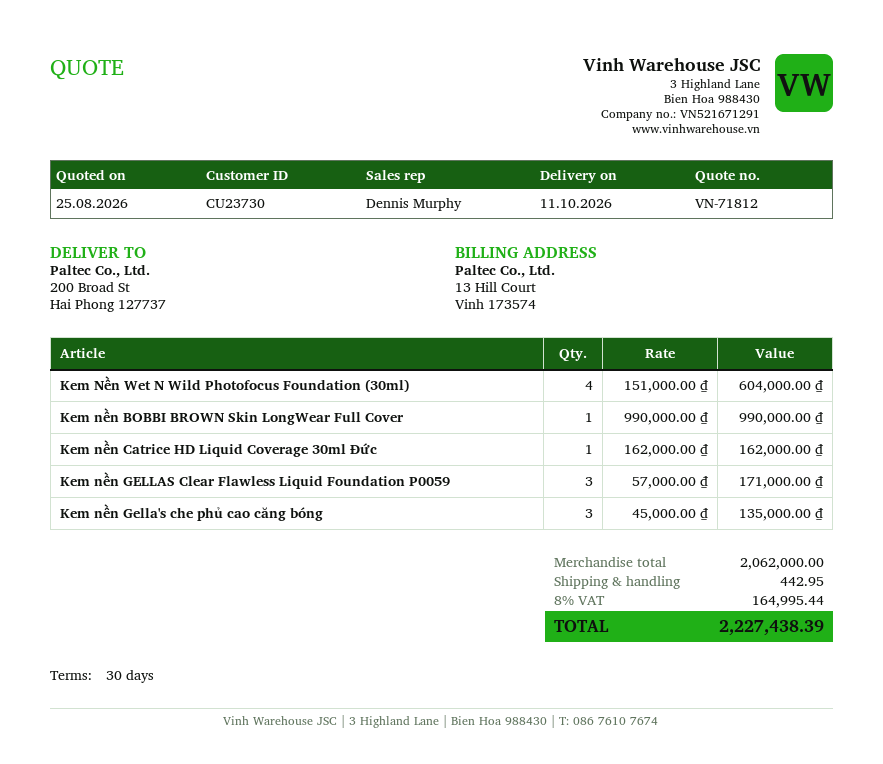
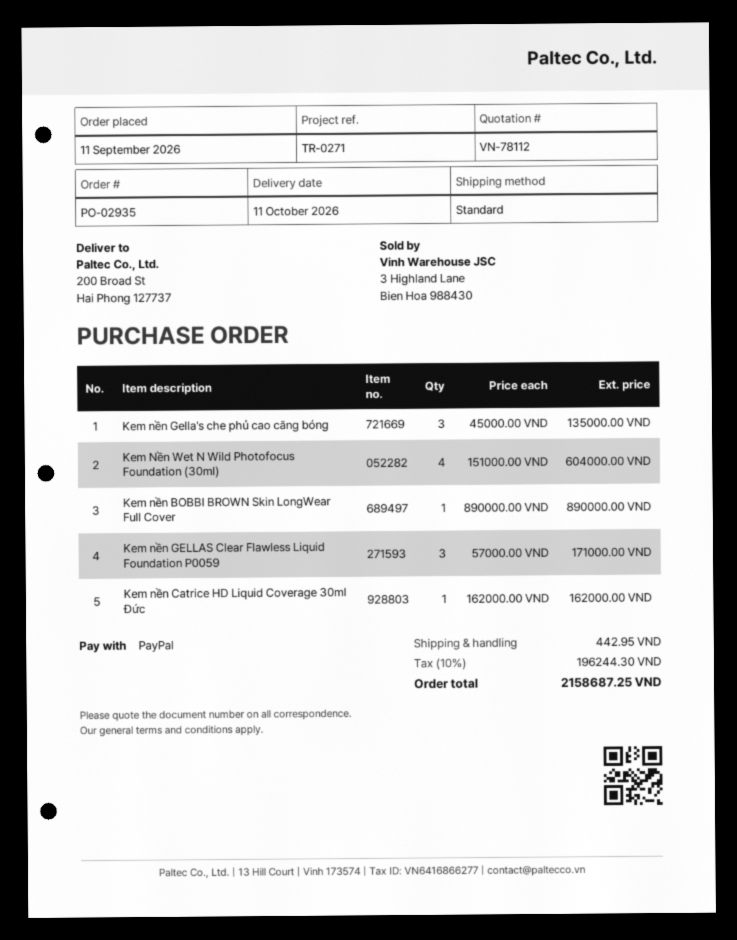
quote number: VN-71812 -> VN-78112
Kem nền BOBBI BROWN Skin LongWear Full Cover: 1 x 990000.00 = 990000.00 -> 1 x 890000.00 = 890000.00
tax: 8% = 164995.44 -> 10% = 196244.30
total: 2227438.39 -> 2158687.25

